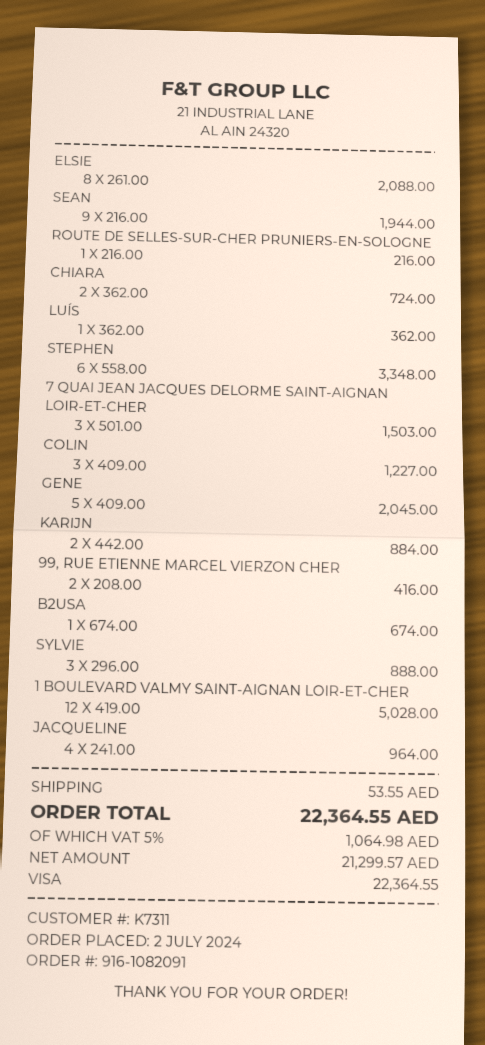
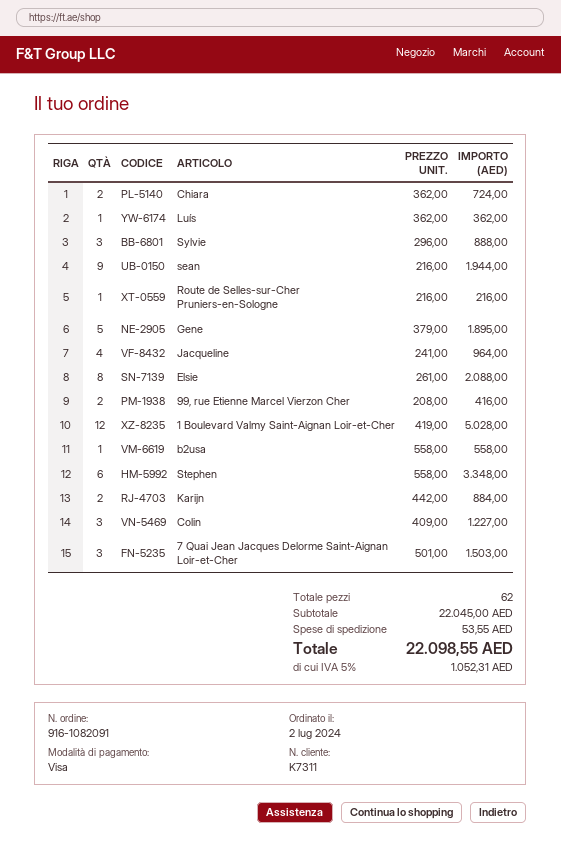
GENE: 5 x 409.00 = 2045.00 -> 5 x 379.00 = 1895.00
B2USA: 1 x 674.00 = 674.00 -> 1 x 558.00 = 558.00
tax: 5% = 1064.98 -> 5% = 1052.31
total: 22364.55 -> 22098.55

